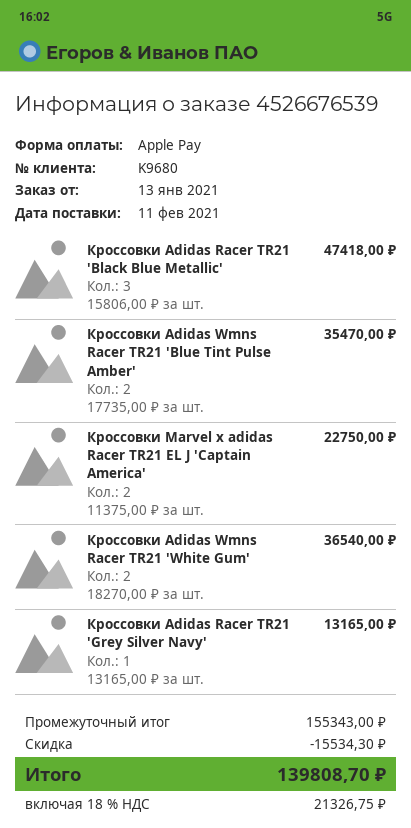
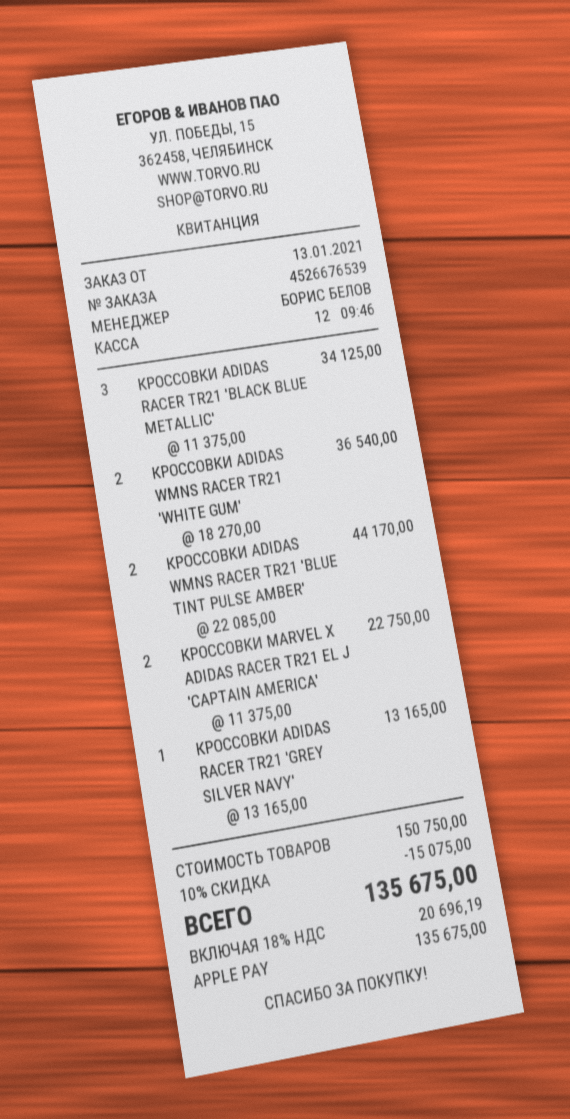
Кроссовки Adidas Racer TR21 'Black Blue Metallic': 3 x 15806.00 = 47418.00 -> 3 x 11375.00 = 34125.00
Кроссовки Adidas Wmns Racer TR21 'Blue Tint Pulse Amber': 2 x 17735.00 = 35470.00 -> 2 x 22085.00 = 44170.00
subtotal: 155343.00 -> 150750.00
discount: 15534.30 -> 15075.00
tax: 18% = 21326.75 -> 18% = 20696.19
total: 139808.70 -> 135675.00

